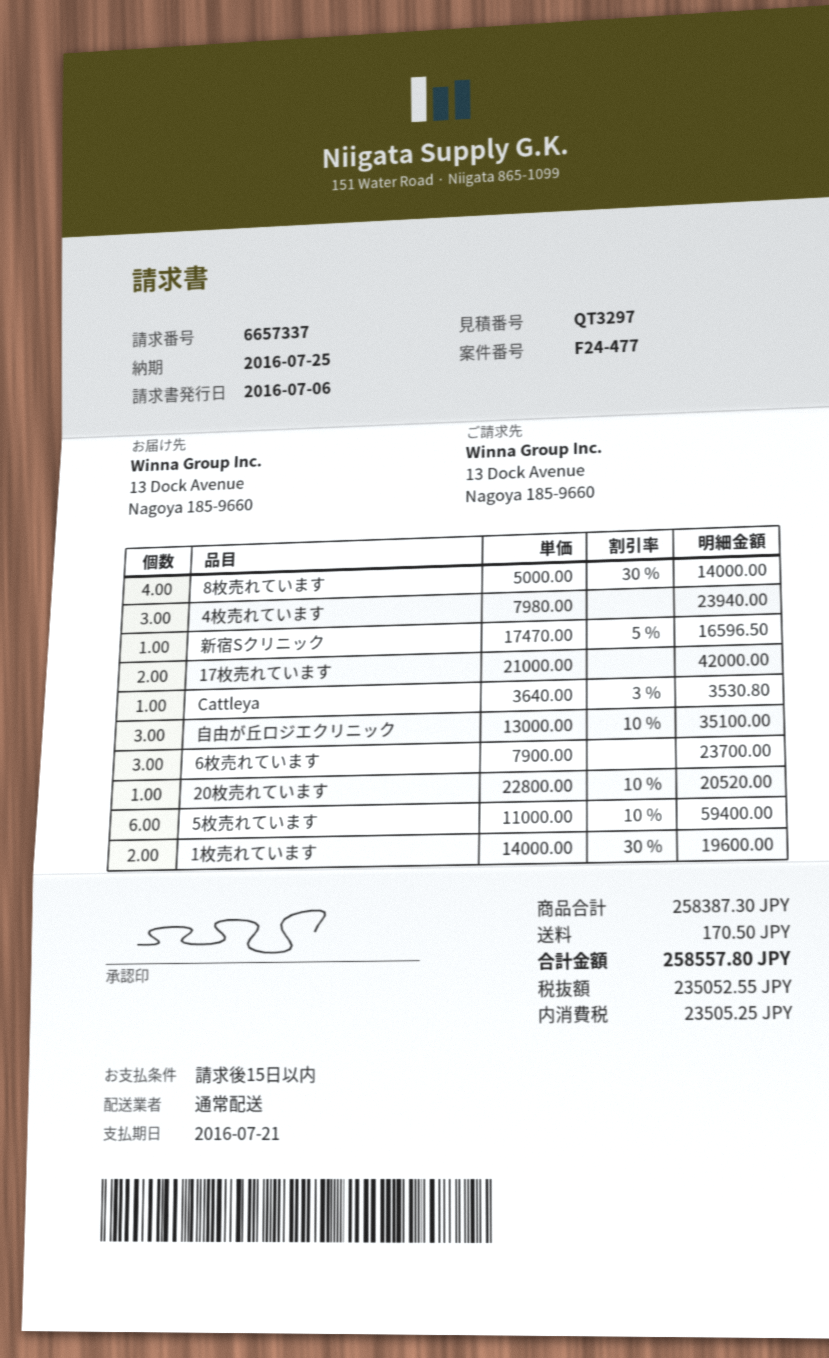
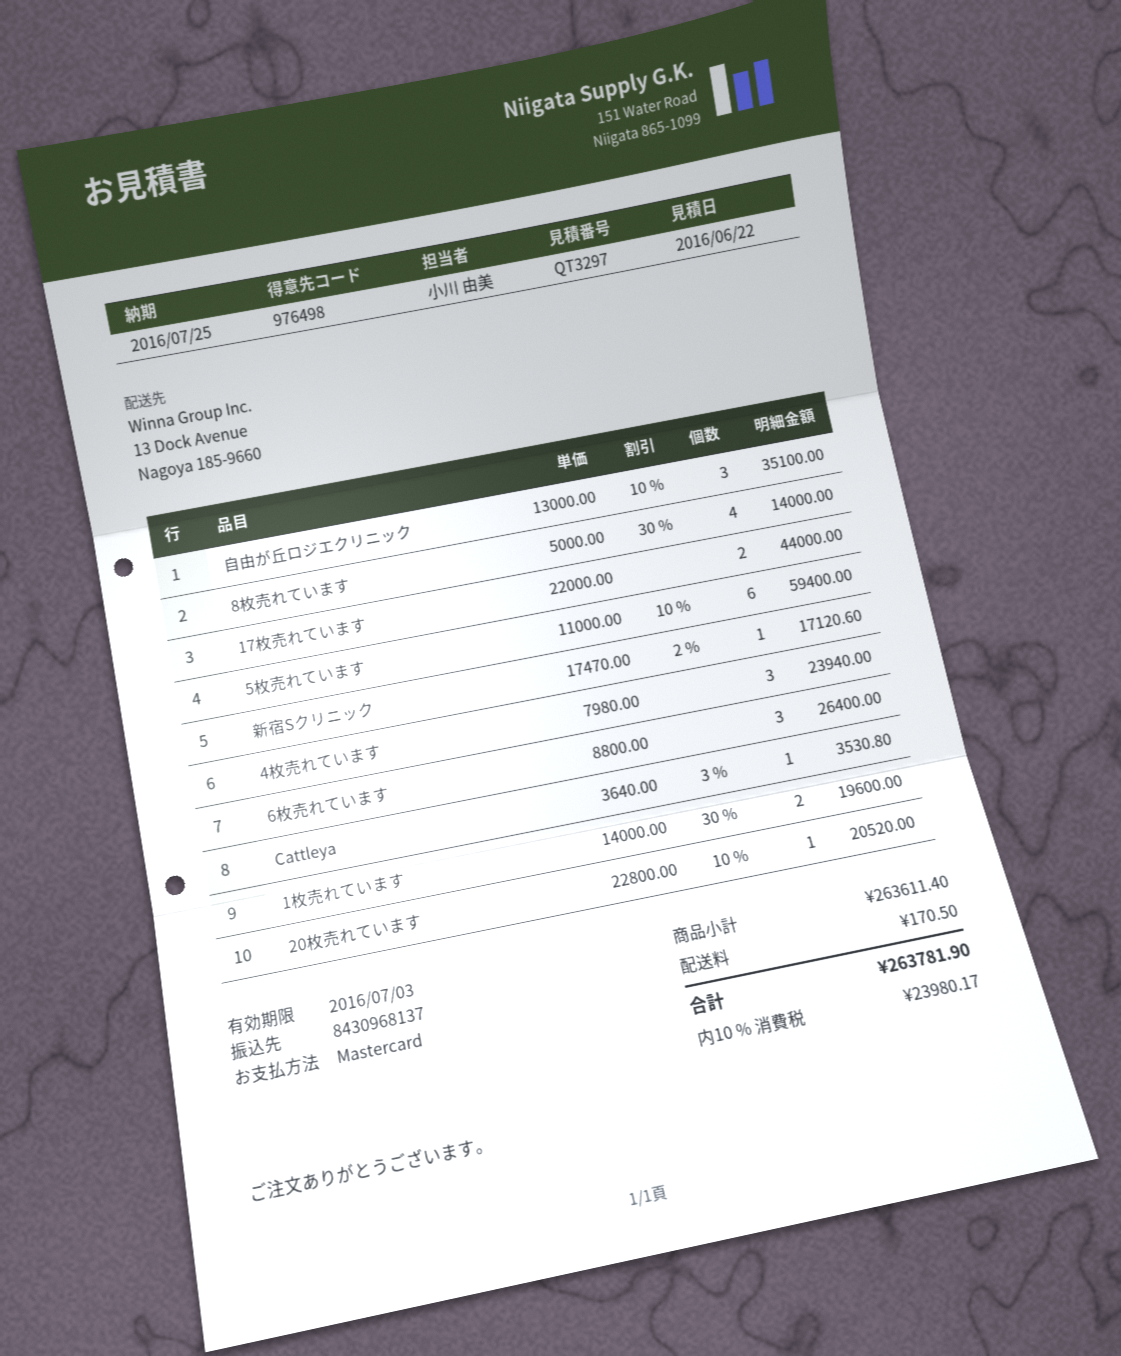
新宿Sクリニック: 1 x 17470.00 - 5% = 16596.50 -> 1 x 17470.00 - 2% = 17120.60
17枚売れています: 2 x 21000.00 = 42000.00 -> 2 x 22000.00 = 44000.00
6枚売れています: 3 x 7900.00 = 23700.00 -> 3 x 8800.00 = 26400.00
subtotal: 258387.30 -> 263611.40
tax: 23505.25 -> 23980.17
total: 258557.80 -> 263781.90

